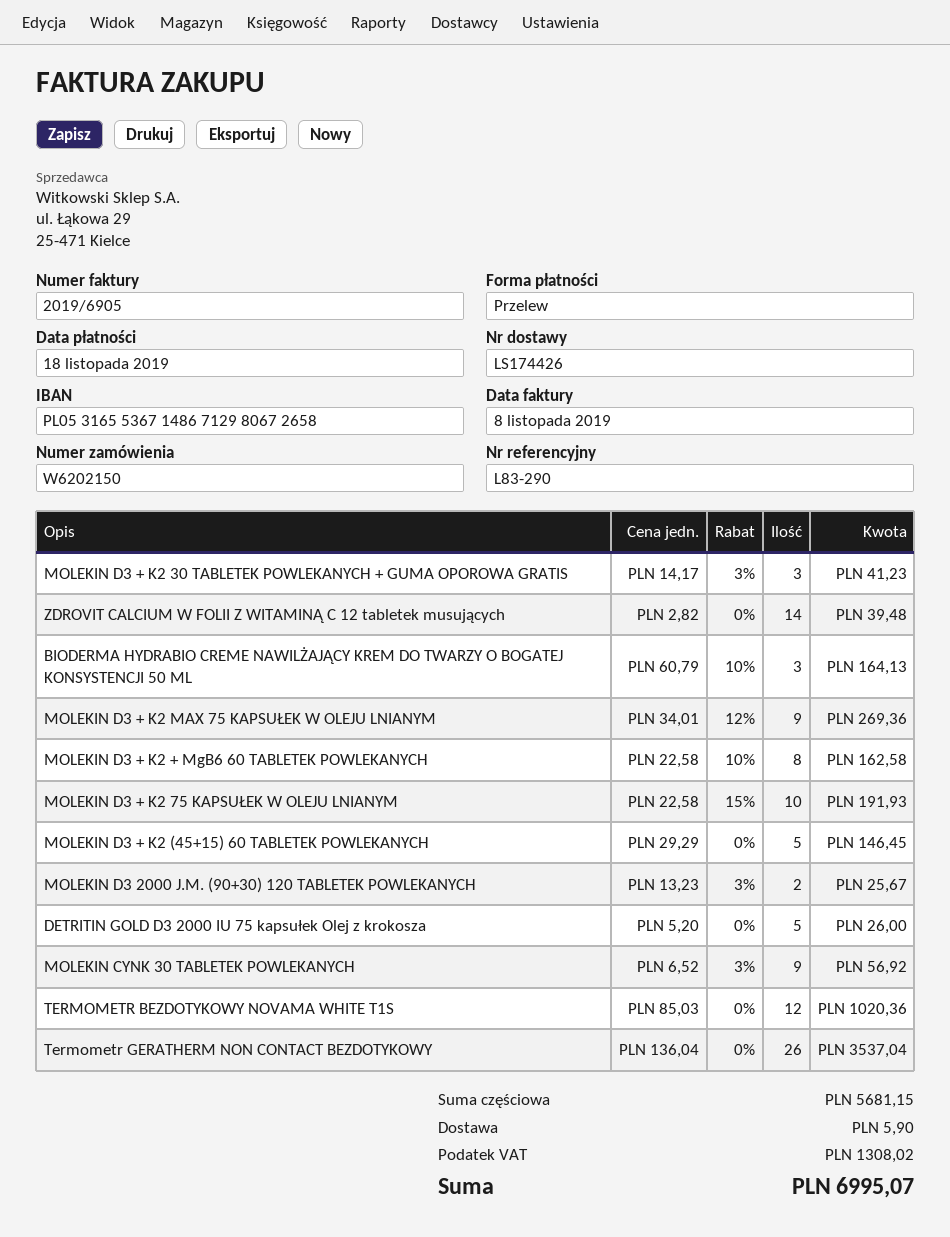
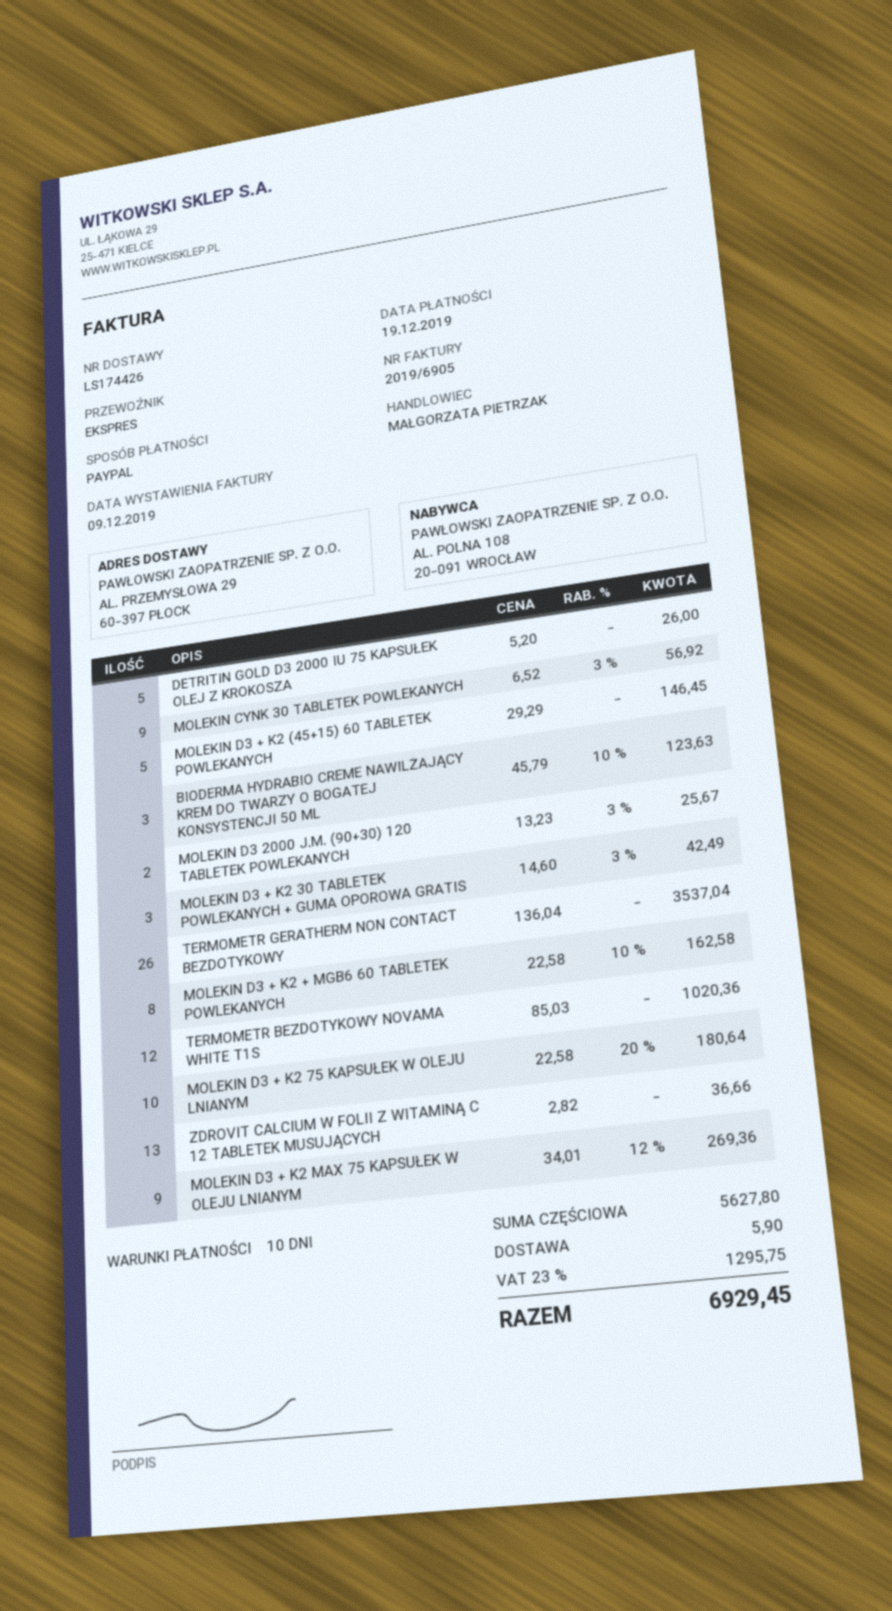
invoice date: 2019-11-08 -> 2019-12-09
due date: 2019-11-18 -> 2019-12-19
payment method: bank transfer -> PayPal
MOLEKIN D3 + K2 30 TABLETEK POWLEKANYCH + GUMA OPOROWA GRATIS: 3 x 14.17 - 3% = 41.23 -> 3 x 14.60 - 3% = 42.49
ZDROVIT CALCIUM W FOLII Z WITAMINĄ C 12 tabletek musujących: 14 x 2.82 = 39.48 -> 13 x 2.82 = 36.66
BIODERMA HYDRABIO CREME NAWILŻAJĄCY KREM DO TWARZY O BOGATEJ KONSYSTENCJI 50 ML: 3 x 60.79 - 10% = 164.13 -> 3 x 45.79 - 10% = 123.63
MOLEKIN D3 + K2 75 KAPSUŁEK W OLEJU LNIANYM: 10 x 22.58 - 15% = 191.93 -> 10 x 22.58 - 20% = 180.64
subtotal: 5681.15 -> 5627.80
tax: 1308.02 -> 1295.75
total: 6995.07 -> 6929.45

